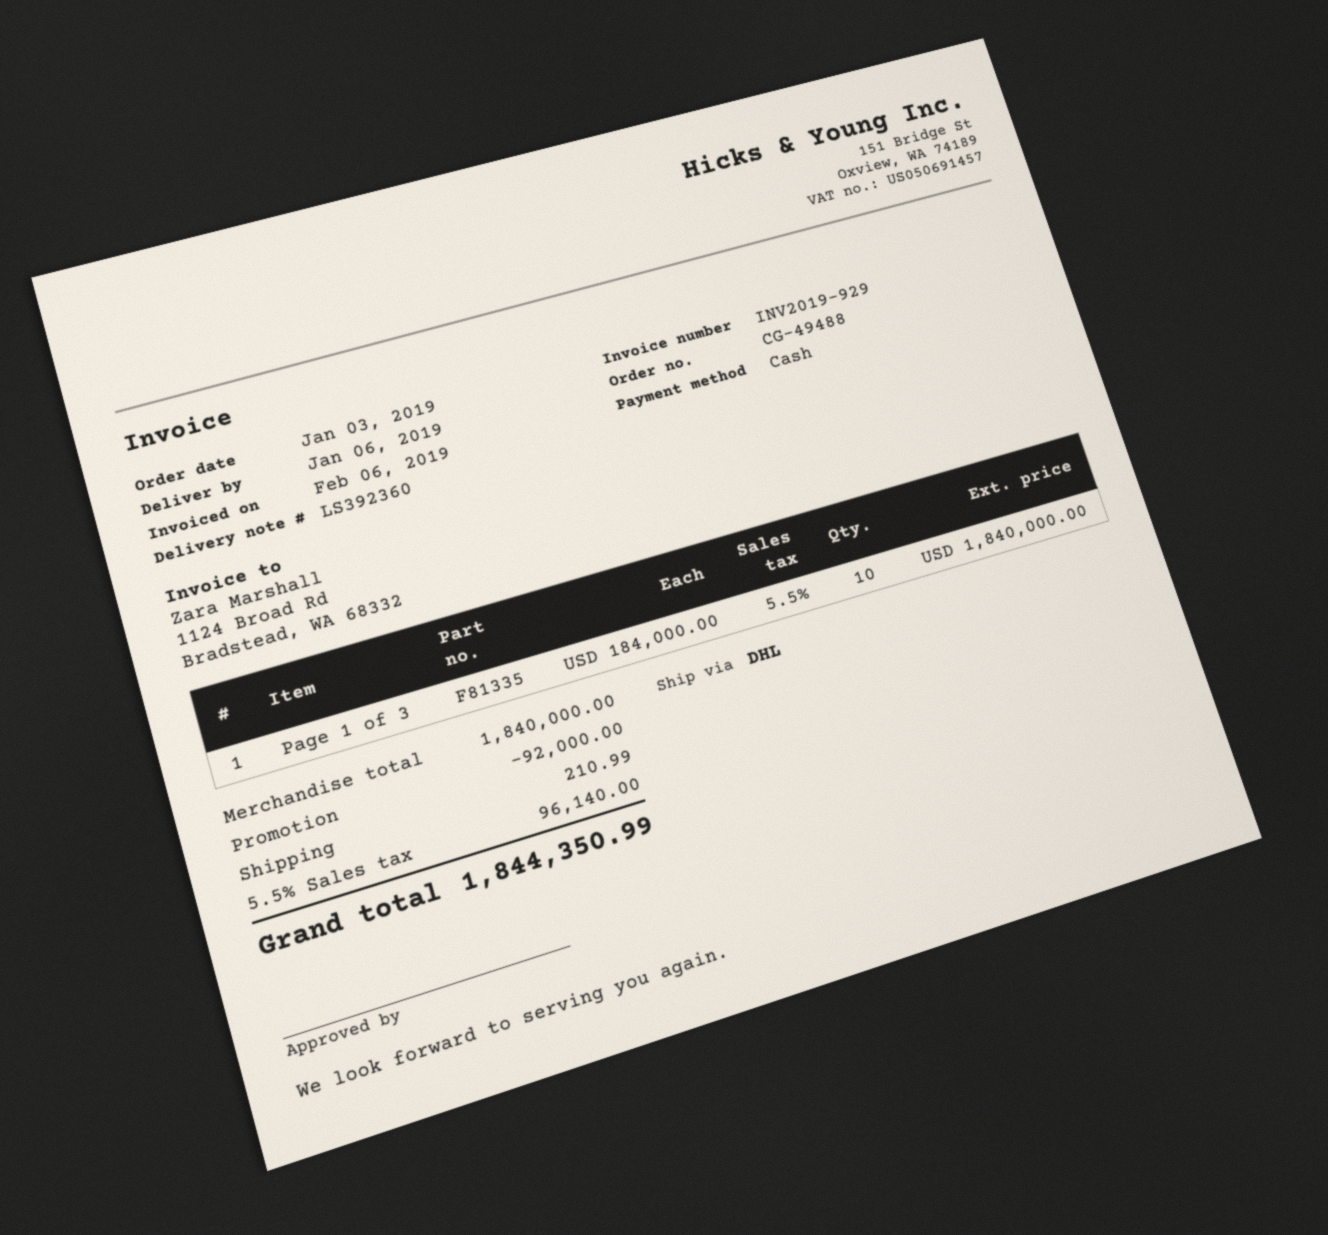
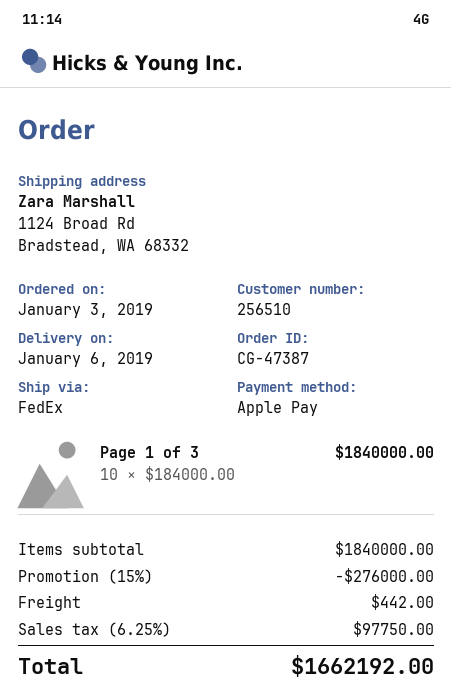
order number: CG-49488 -> CG-47387
payment method: cash -> Apple Pay
shipping method: DHL -> FedEx
discount: 92000.00 -> 276000.00
shipping: 210.99 -> 442.00
tax: 5.5% = 96140.00 -> 6.25% = 97750.00
total: 1844350.99 -> 1662192.00

